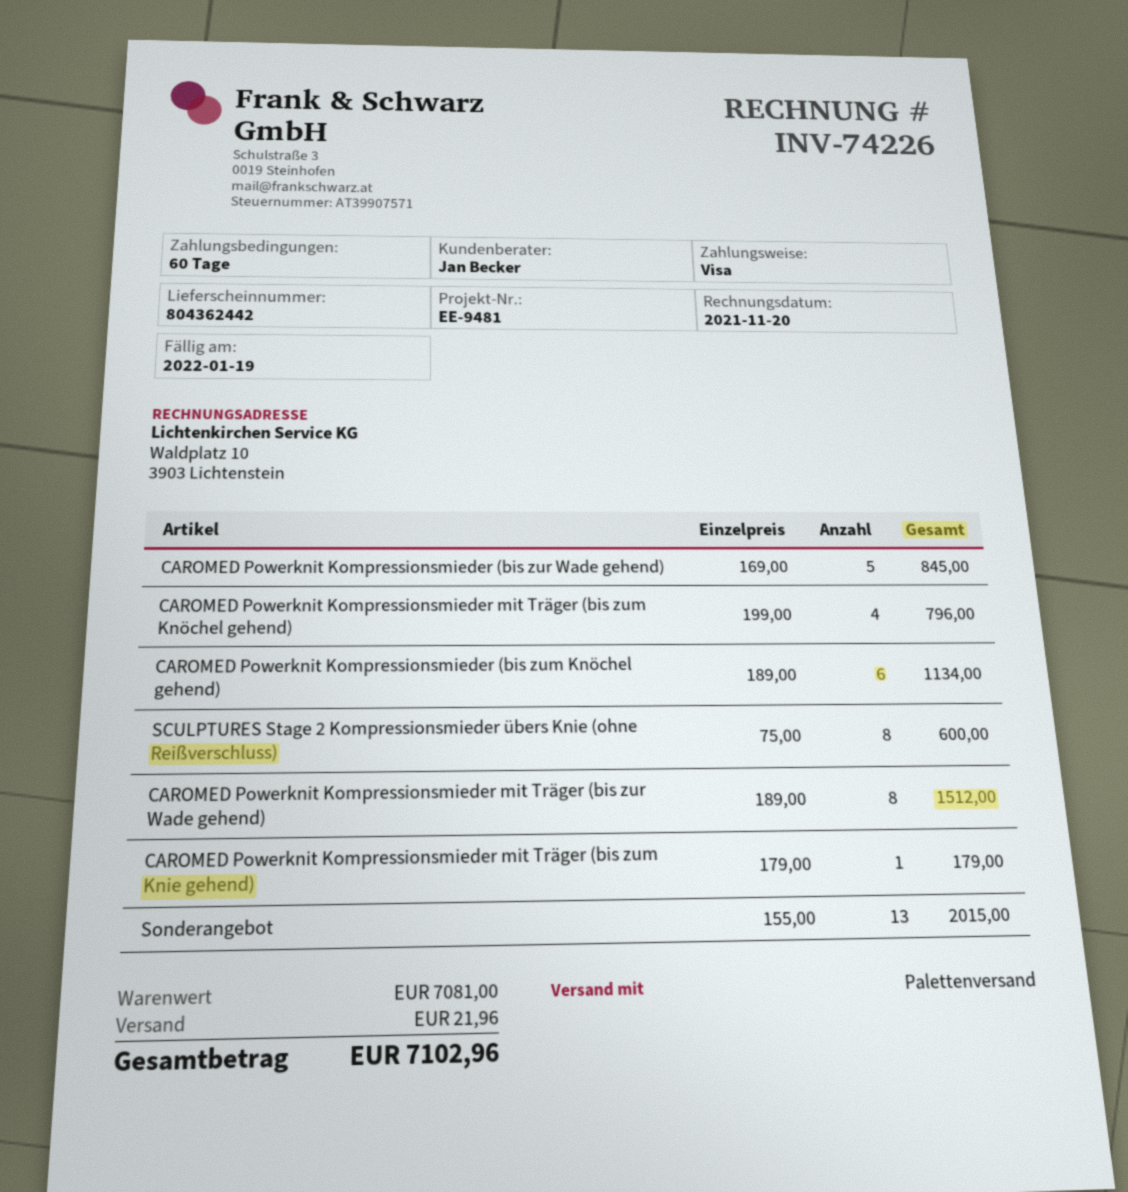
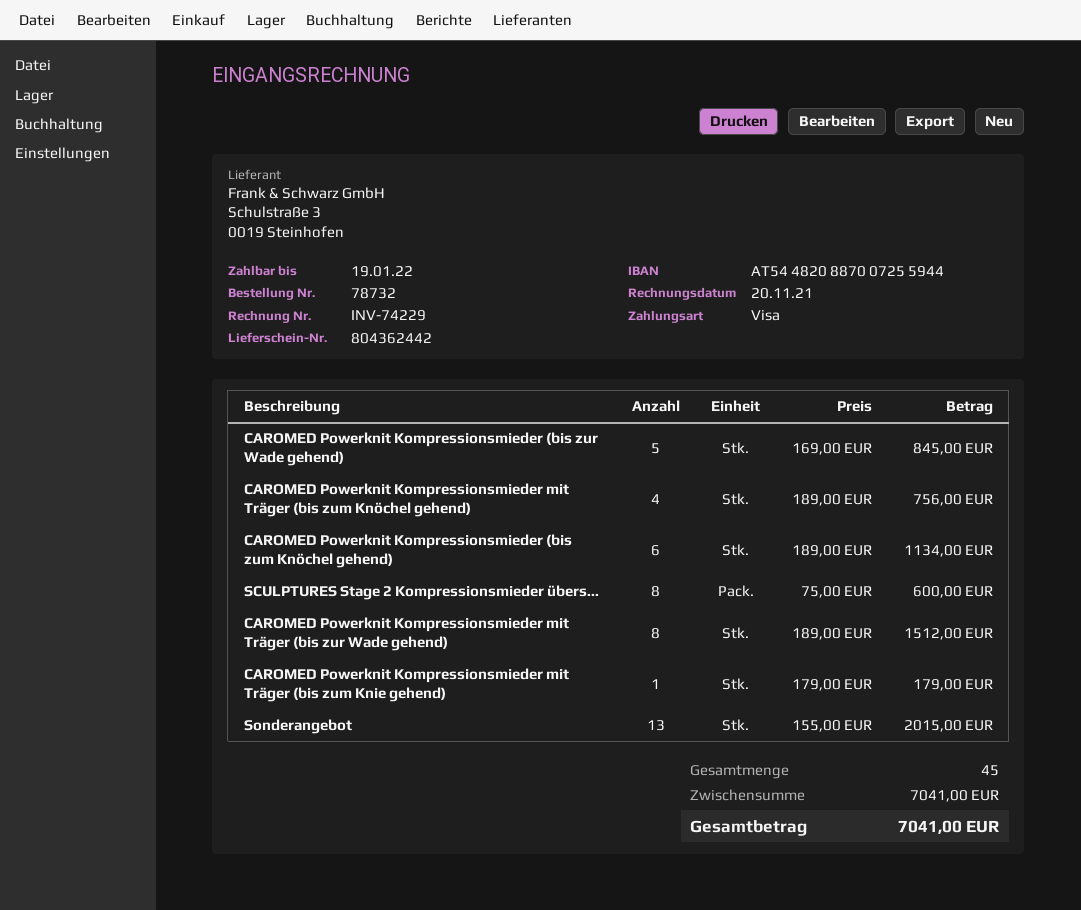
invoice number: INV-74226 -> INV-74229
CAROMED Powerknit Kompressionsmieder mit Träger (bis zum Knöchel gehend): 4 x 199.00 = 796.00 -> 4 x 189.00 = 756.00
subtotal: 7081.00 -> 7041.00
shipping: 21.96 -> none
total: 7102.96 -> 7041.00

